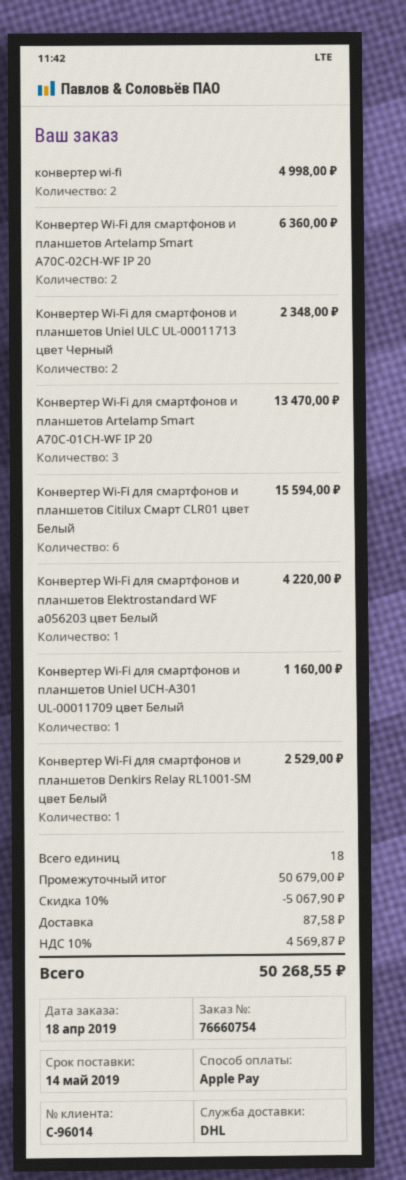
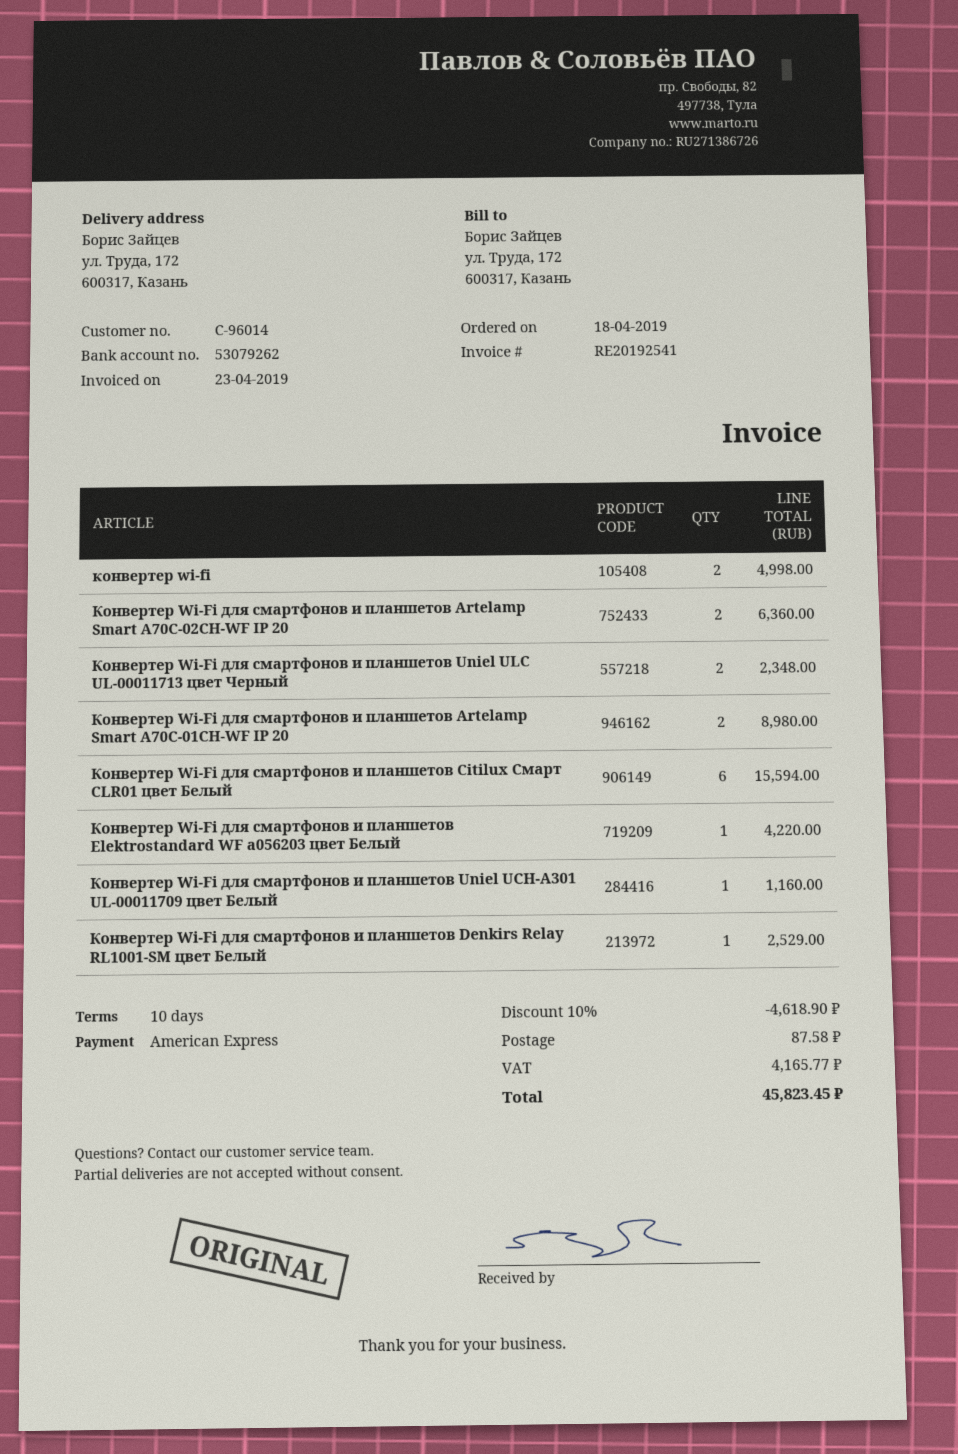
payment method: Apple Pay -> American Express
Конвертер Wi-Fi для смартфонов и планшетов Artelamp Smart A70C-01CH-WF IP 20: 3 for 13470.00 -> 2 for 8980.00
discount: 10% = 5067.90 -> 10% = 4618.90
tax: 4569.87 -> 4165.77
total: 50268.55 -> 45823.45

